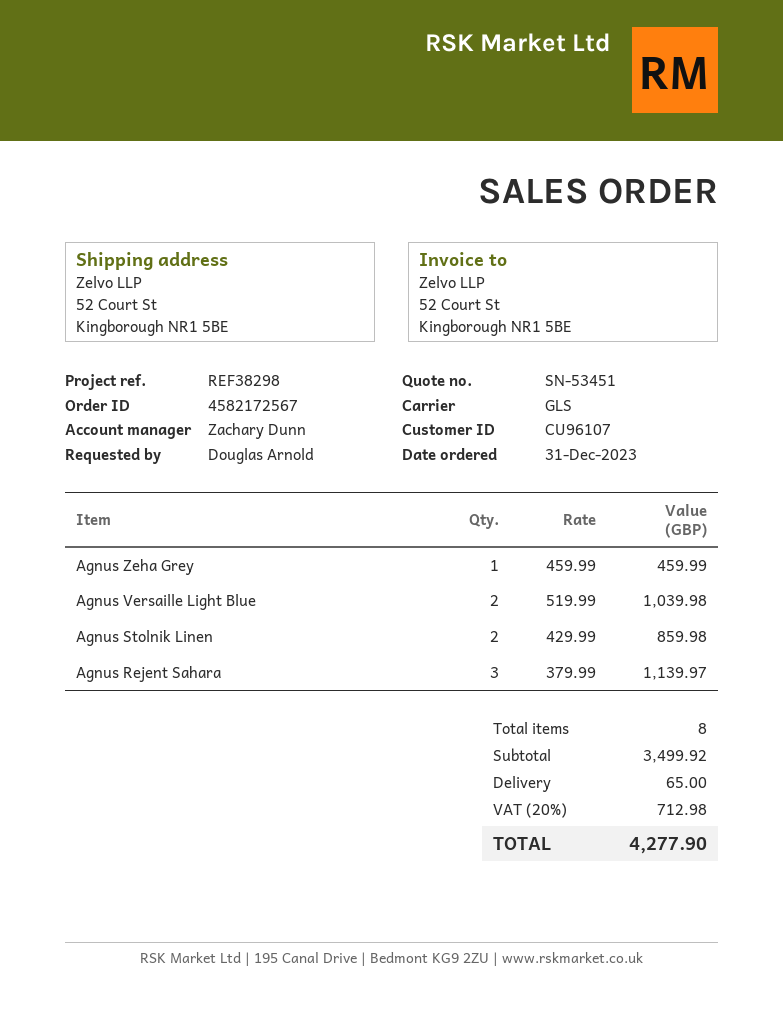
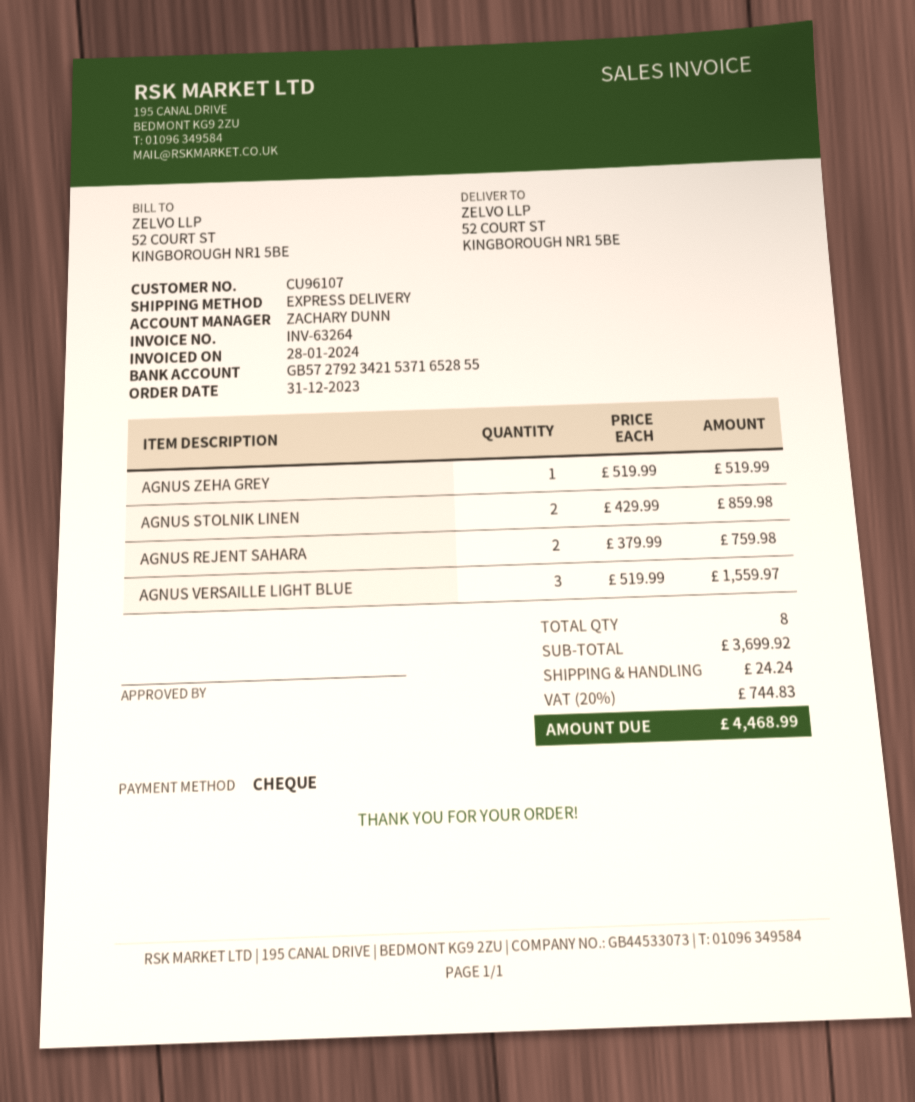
shipping method: GLS -> express
Agnus Zeha Grey: 1 x 459.99 = 459.99 -> 1 x 519.99 = 519.99
Agnus Versaille Light Blue: 2 x 519.99 = 1039.98 -> 3 x 519.99 = 1559.97
Agnus Rejent Sahara: 3 x 379.99 = 1139.97 -> 2 x 379.99 = 759.98
subtotal: 3499.92 -> 3699.92
shipping: 65.00 -> 24.24
tax: 20% = 712.98 -> 20% = 744.83
total: 4277.90 -> 4468.99

